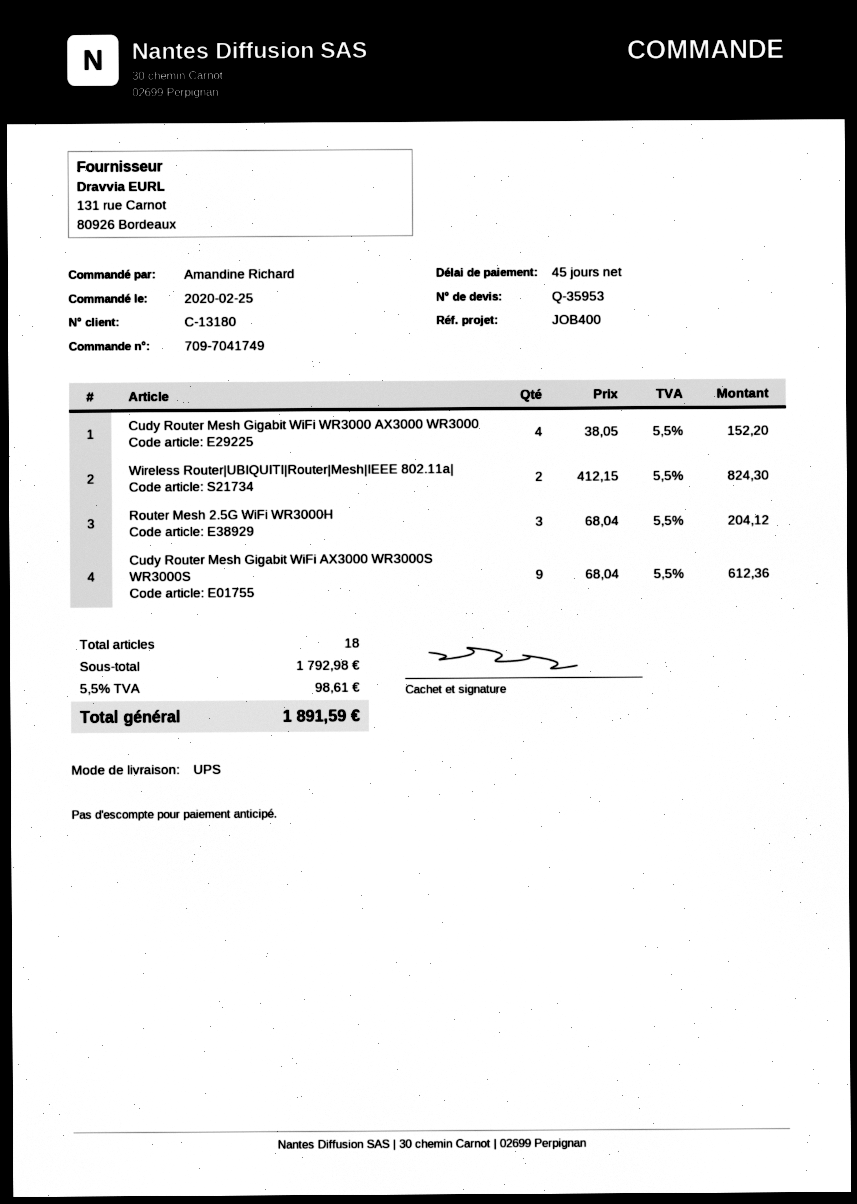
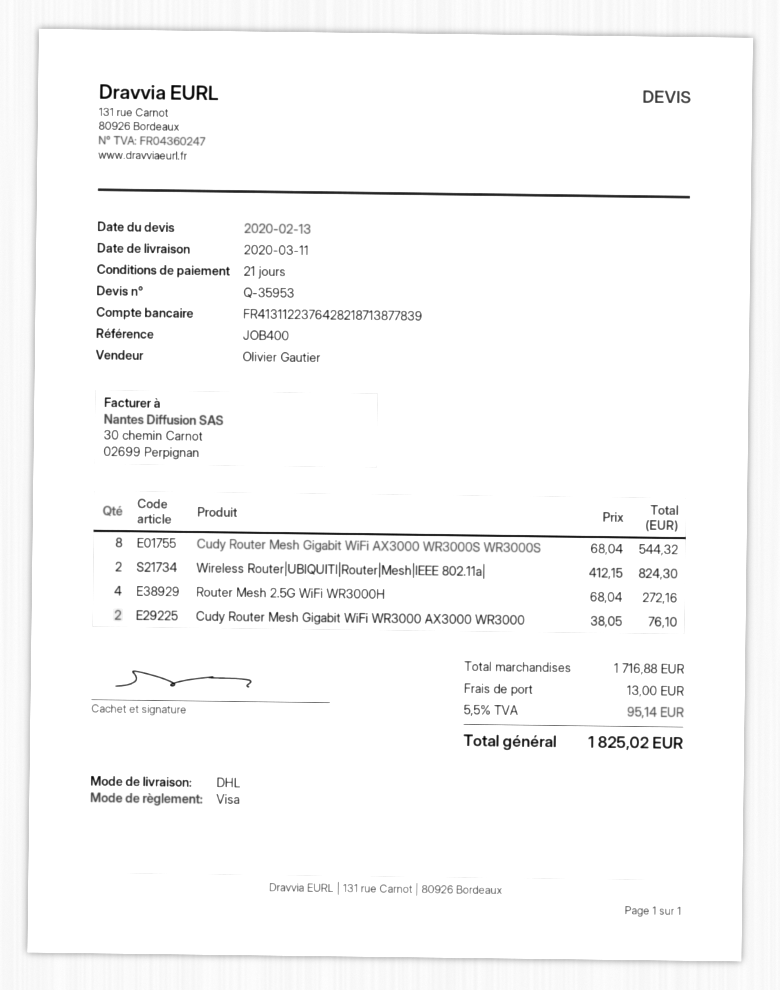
payment terms: 45 days -> 21 days
shipping method: UPS -> DHL
Cudy Router Mesh Gigabit WiFi WR3000 AX3000 WR3000: 4 x 38.05 = 152.20 -> 2 x 38.05 = 76.10
Router Mesh 2.5G WiFi WR3000H: 3 x 68.04 = 204.12 -> 4 x 68.04 = 272.16
Cudy Router Mesh Gigabit WiFi AX3000 WR3000S WR3000S: 9 x 68.04 = 612.36 -> 8 x 68.04 = 544.32
subtotal: 1792.98 -> 1716.88
shipping: none -> 13.00
tax: 5.5% = 98.61 -> 5.5% = 95.14
total: 1891.59 -> 1825.02

